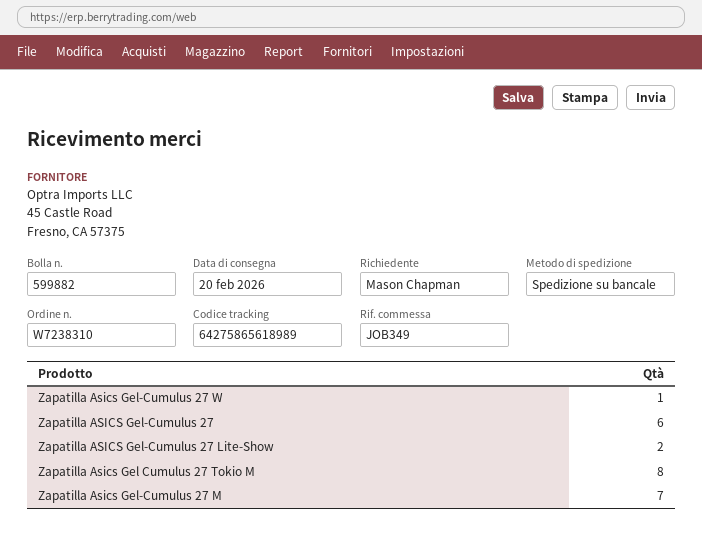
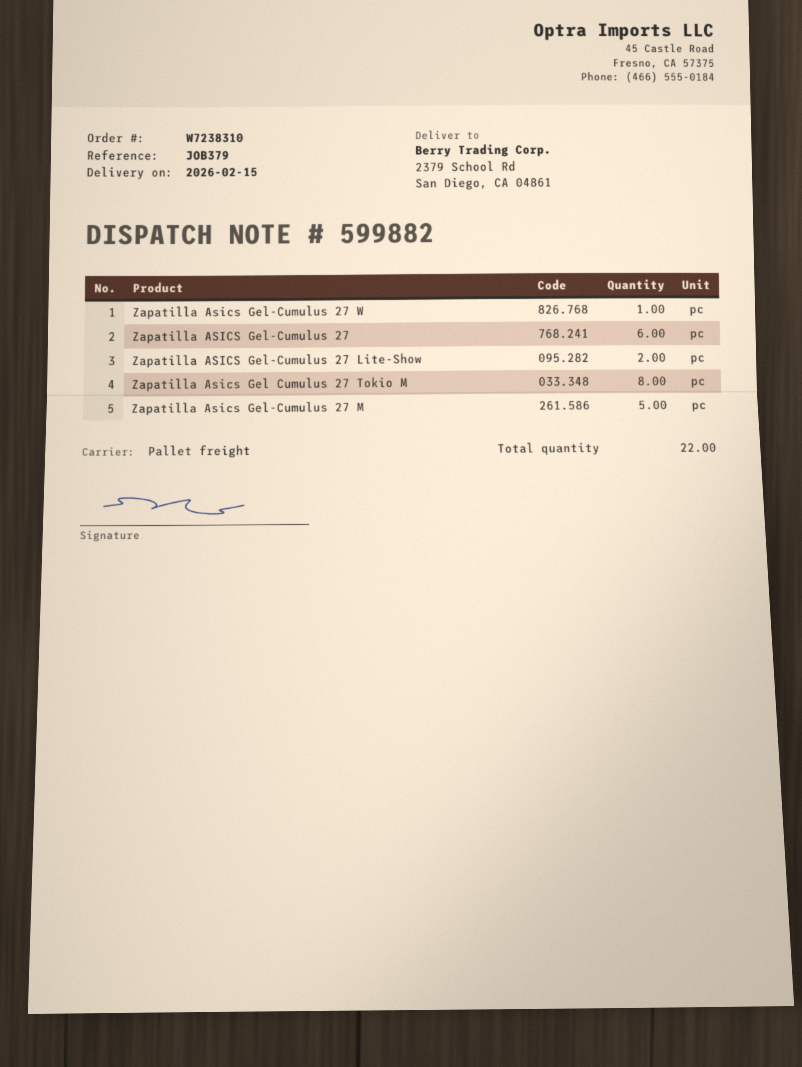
delivery date: 2026-02-20 -> 2026-02-15
reference: JOB349 -> JOB379
Zapatilla Asics Gel-Cumulus 27 M: 7 -> 5

